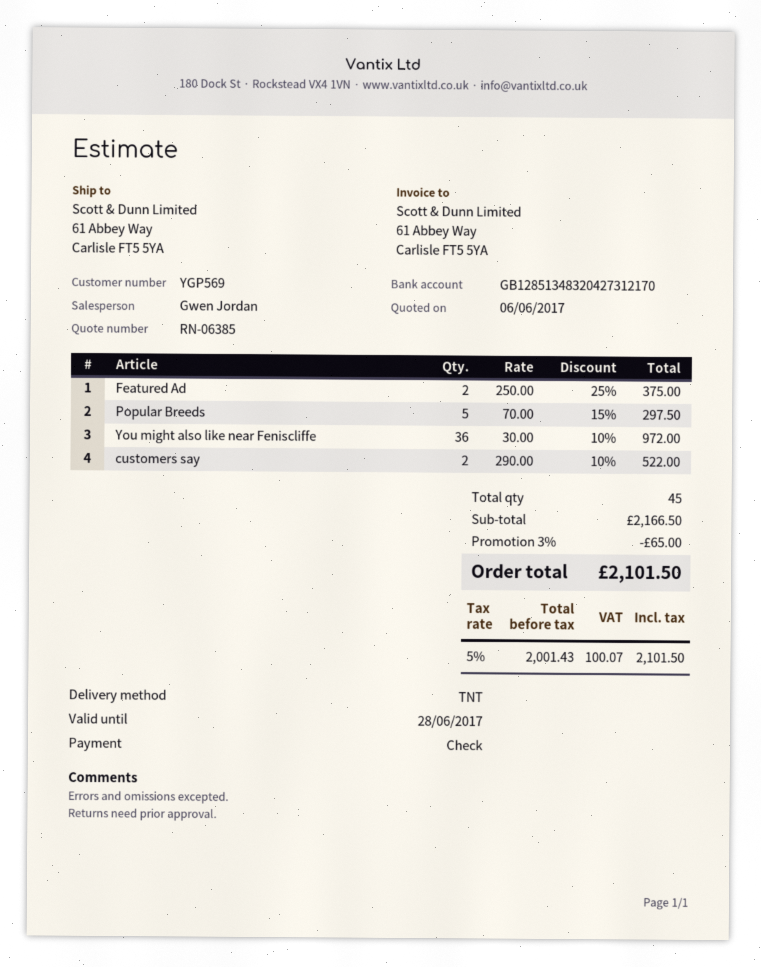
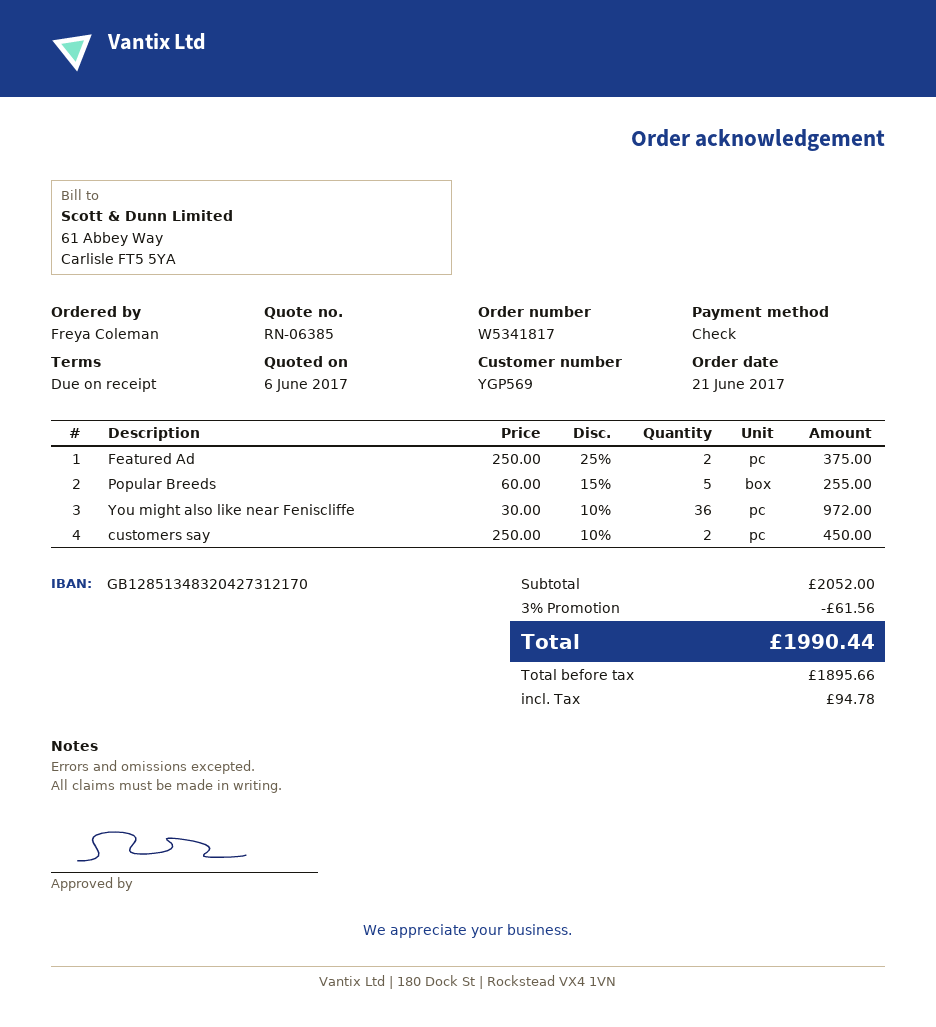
Popular Breeds: 5 x 70.00 - 15% = 297.50 -> 5 x 60.00 - 15% = 255.00
customers say: 2 x 290.00 - 10% = 522.00 -> 2 x 250.00 - 10% = 450.00
subtotal: 2166.50 -> 2052.00
discount: 3% = 65.00 -> 3% = 61.56
net: 2001.43 -> 1895.66
tax: 100.07 -> 94.78
total: 2101.50 -> 1990.44

